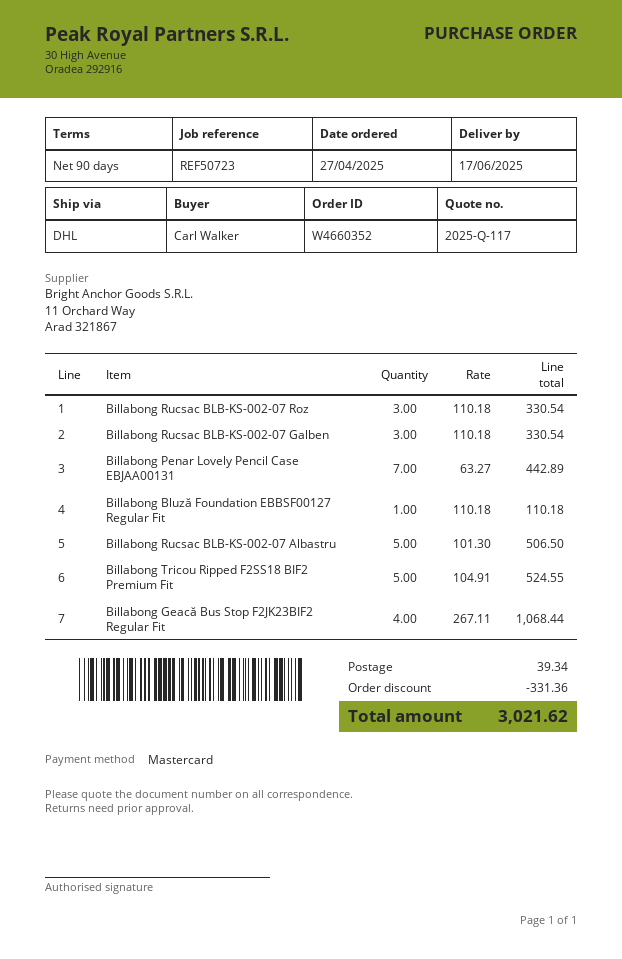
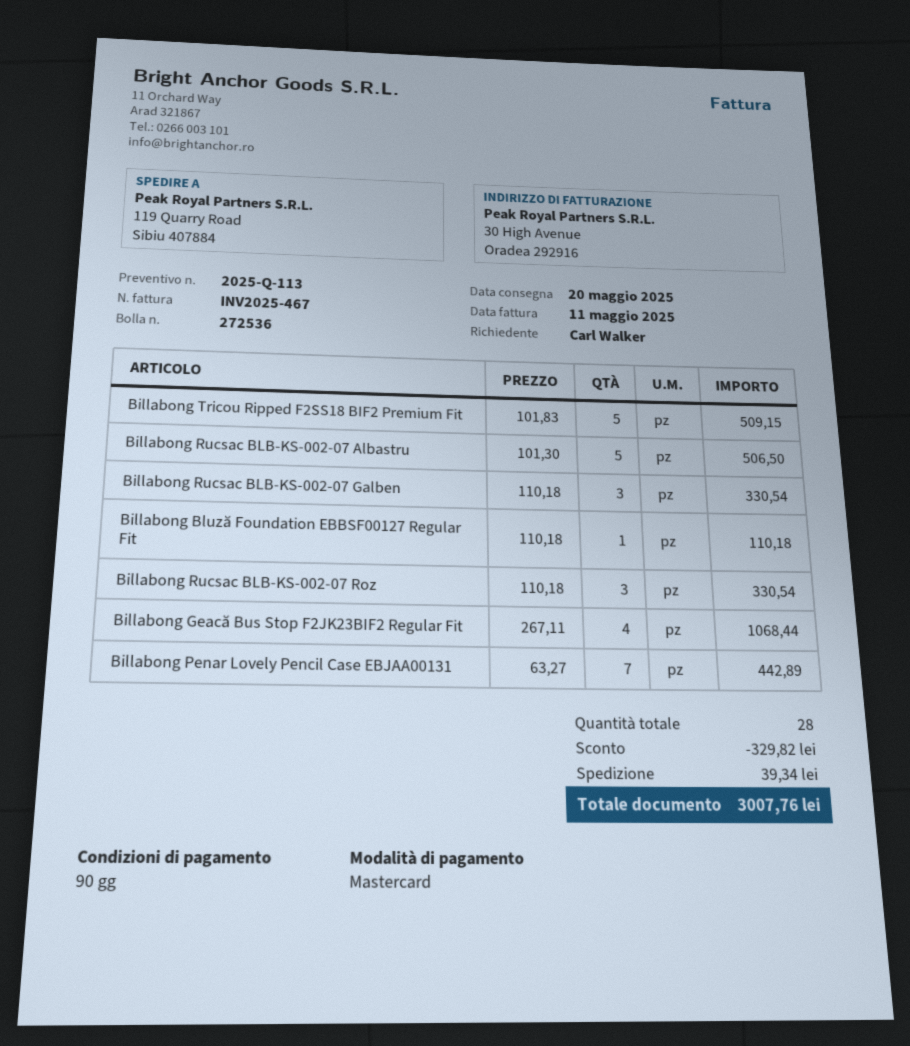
quote number: 2025-Q-117 -> 2025-Q-113
delivery date: 2025-06-17 -> 2025-05-20
Billabong Tricou Ripped F2SS18 BIF2 Premium Fit: 5 x 104.91 = 524.55 -> 5 x 101.83 = 509.15
discount: 331.36 -> 329.82
total: 3021.62 -> 3007.76

